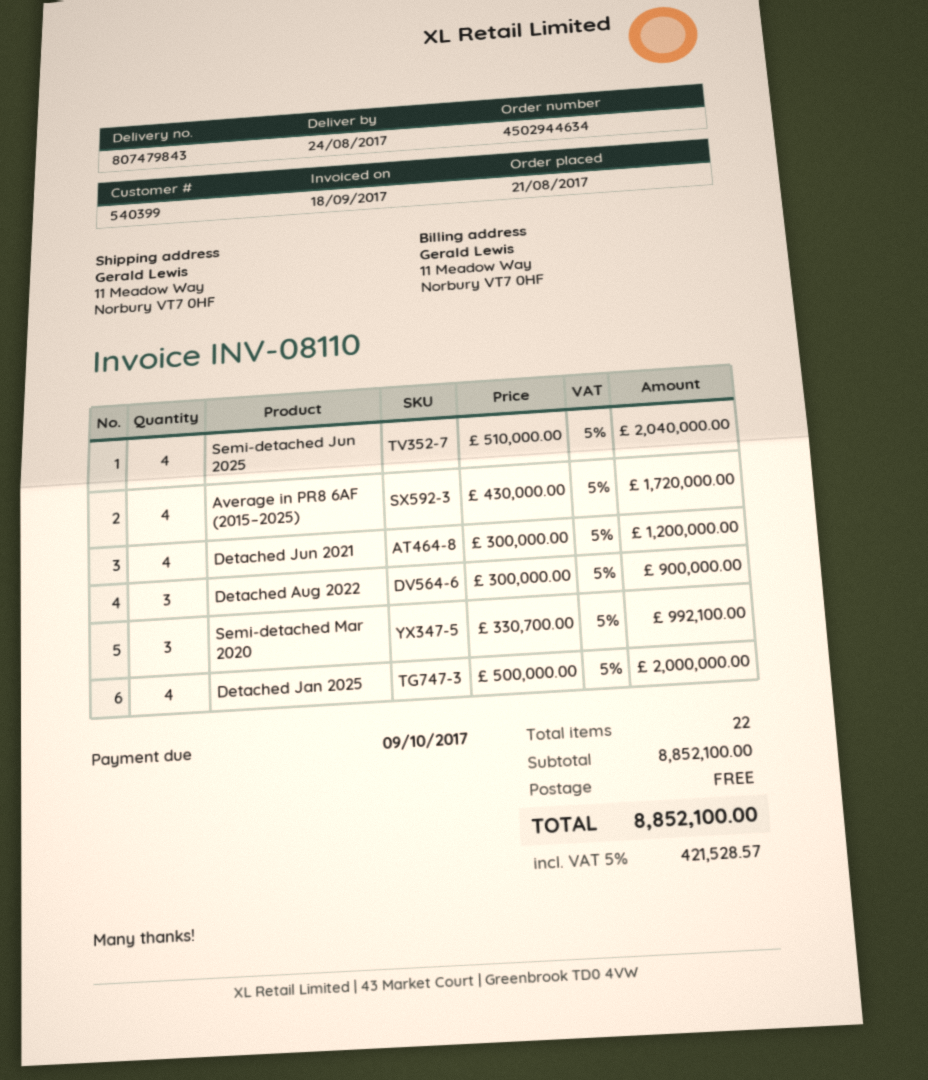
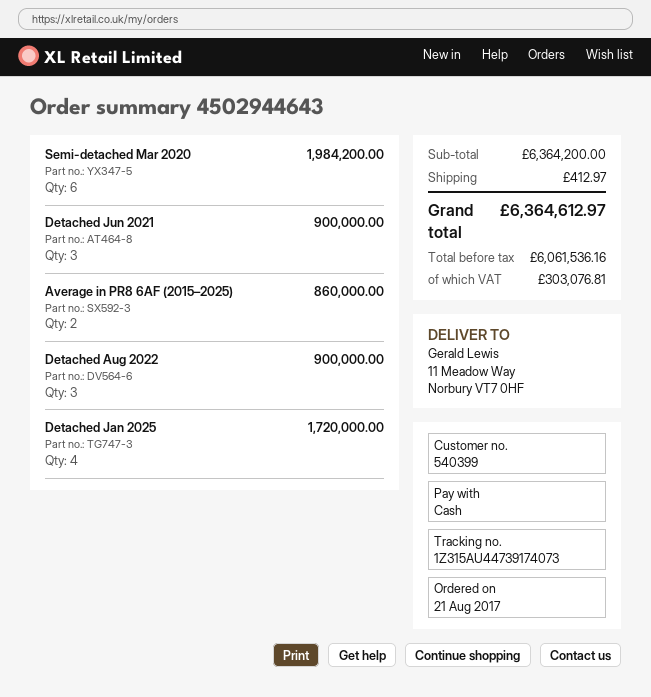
order number: 4502944634 -> 4502944643
Semi-detached Jun 2025: 4 for 2040000.00 -> none
Average in PR8 6AF (2015–2025): 4 for 1720000.00 -> 2 for 860000.00
Detached Jun 2021: 4 for 1200000.00 -> 3 for 900000.00
Semi-detached Mar 2020: 3 for 992100.00 -> 6 for 1984200.00
Detached Jan 2025: 4 for 2000000.00 -> 4 for 1720000.00
subtotal: 8852100.00 -> 6364200.00
shipping: 0.00 -> 412.97
tax: 421528.57 -> 303076.81
total: 8852100.00 -> 6364612.97

